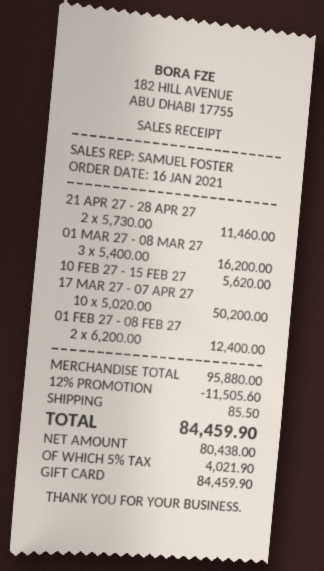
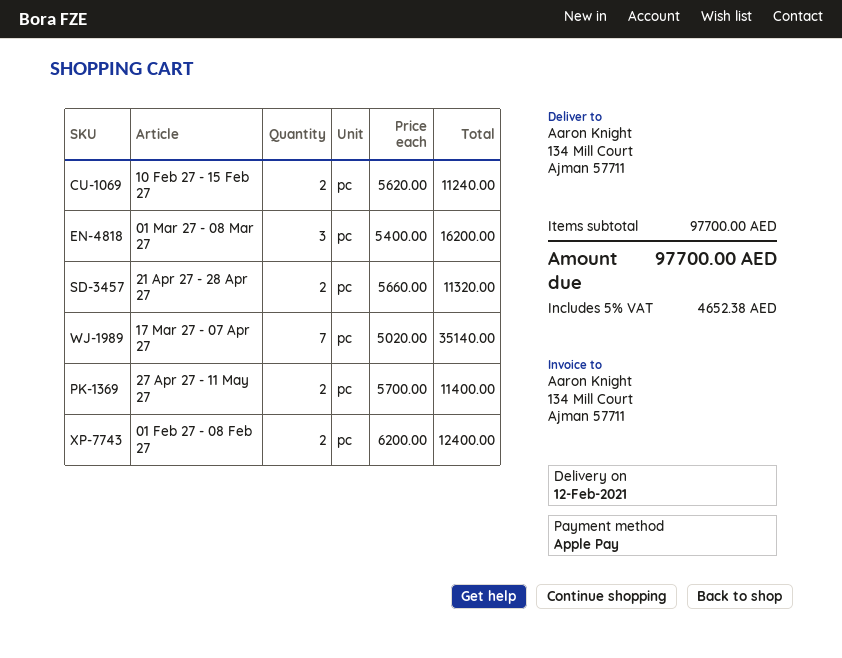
payment method: gift card -> Apple Pay
21 APR 27 - 28 APR 27: 2 x 5730.00 = 11460.00 -> 2 x 5660.00 = 11320.00
10 FEB 27 - 15 FEB 27: 1 x 5620.00 = 5620.00 -> 2 x 5620.00 = 11240.00
17 MAR 27 - 07 APR 27: 10 x 5020.00 = 50200.00 -> 7 x 5020.00 = 35140.00
27 Apr 27 - 11 May 27: none -> 2 x 5700.00 = 11400.00
subtotal: 95880.00 -> 97700.00
discount: 12% = 11505.60 -> none
shipping: 85.50 -> none
tax: 5% = 4021.90 -> 5% = 4652.38
total: 84459.90 -> 97700.00

